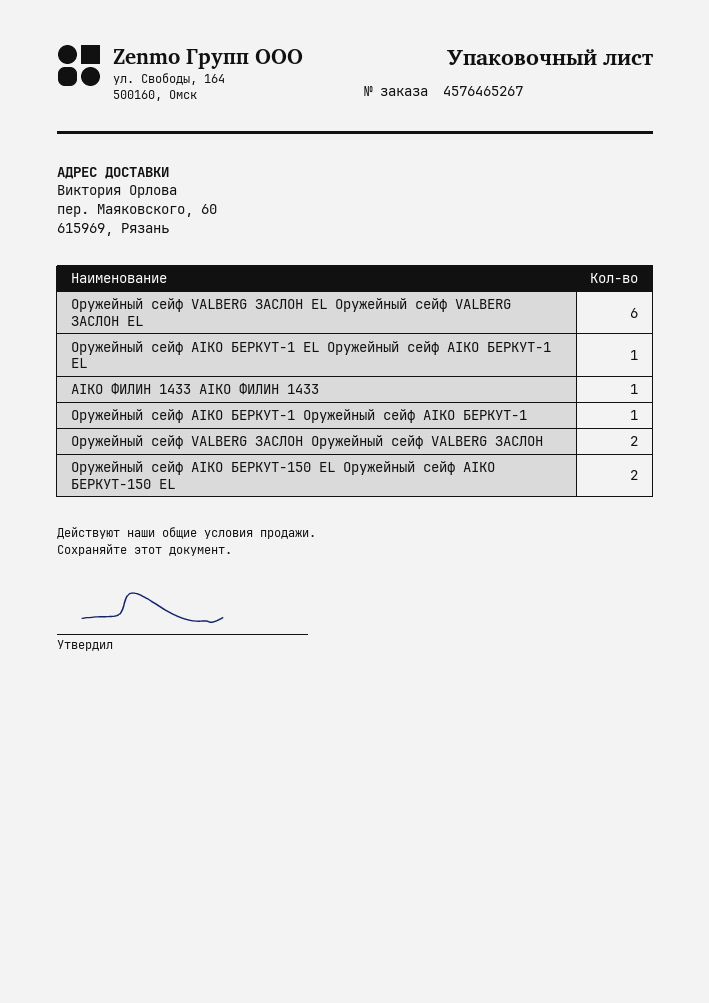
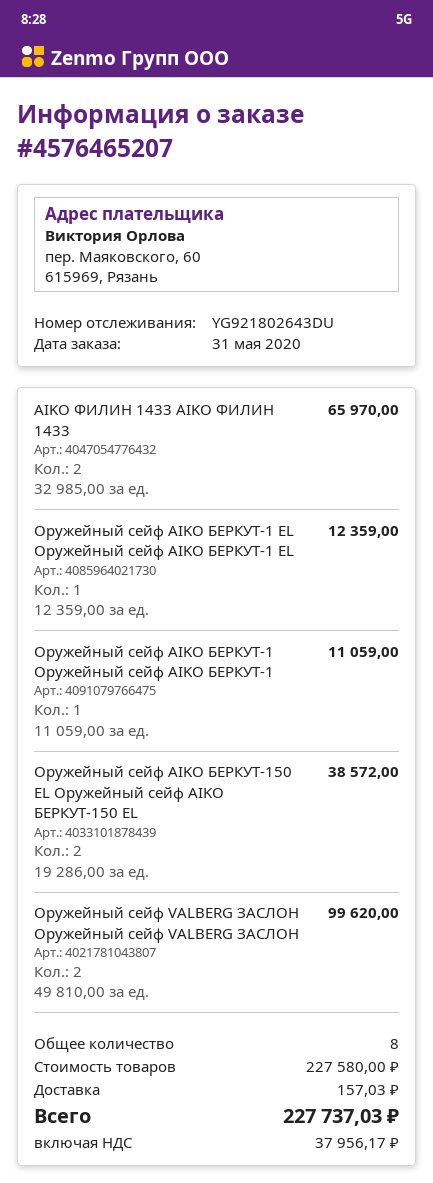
order number: 4576465267 -> 4576465207
Оружейный сейф VALBERG ЗАСЛОН EL Оружейный сейф VALBERG ЗАСЛОН EL: 6 -> none
AIKO ФИЛИН 1433 AIKO ФИЛИН 1433: 1 -> 2

